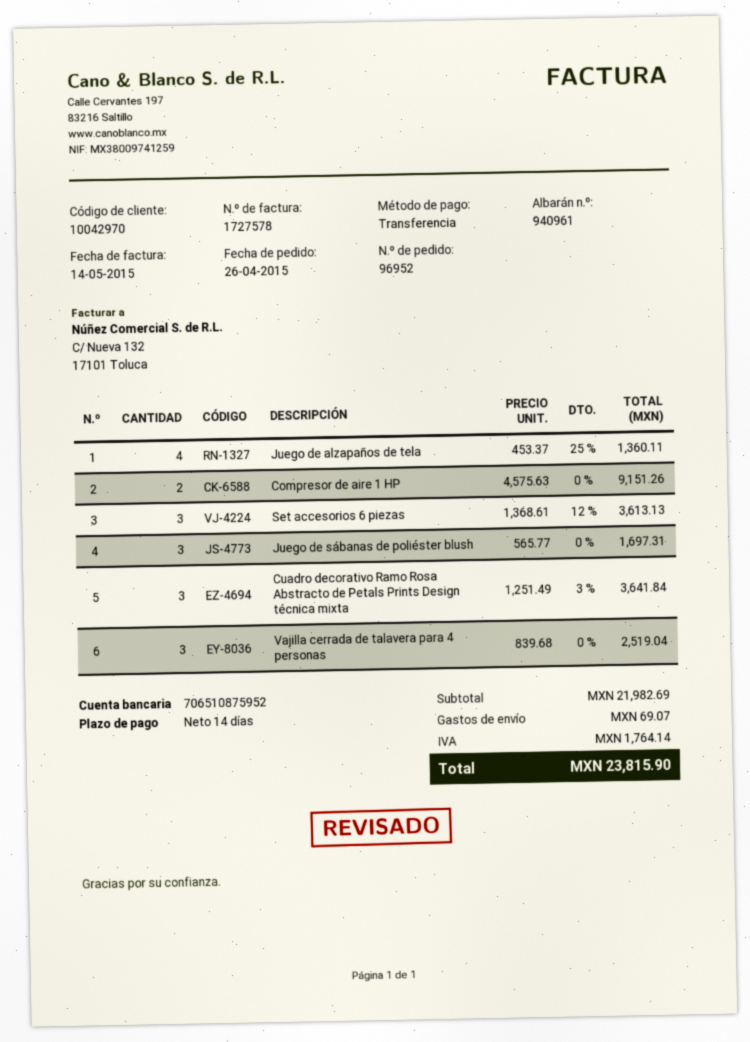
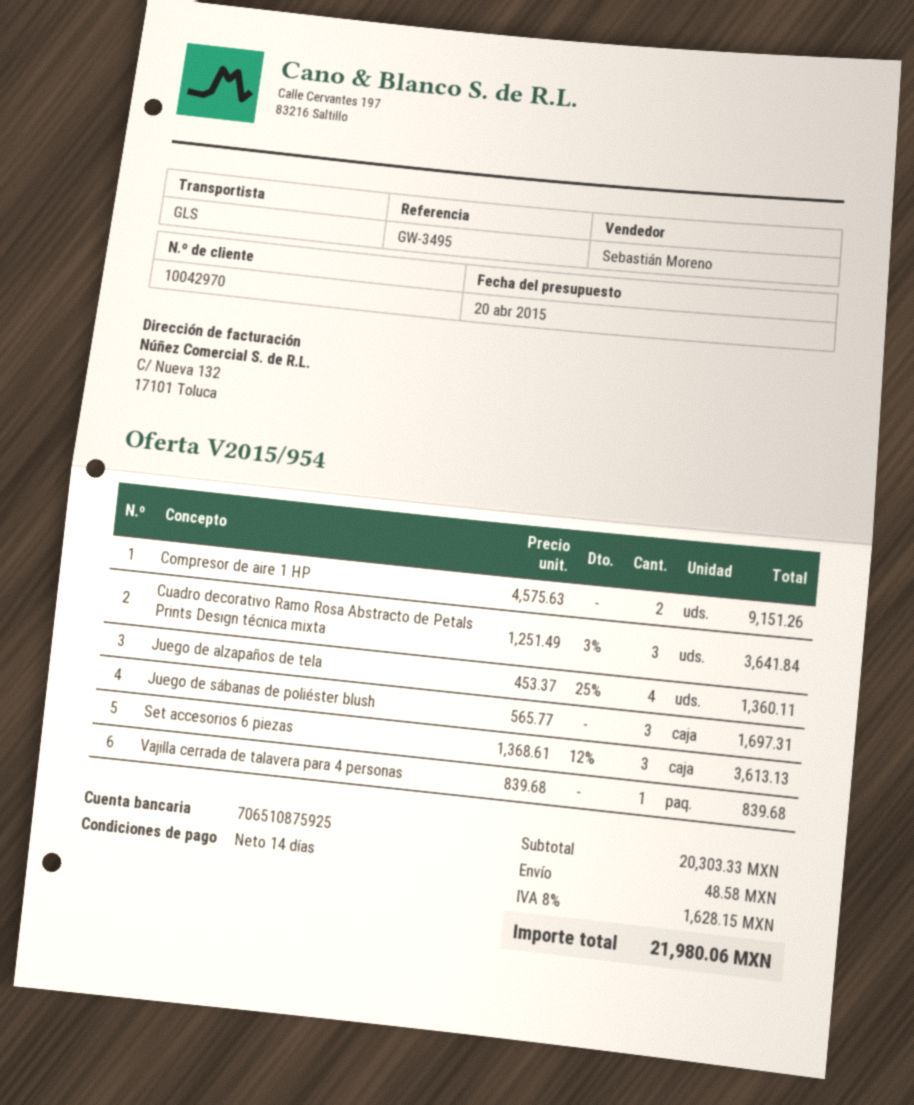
bank account: 706510875952 -> 706510875925
Vajilla cerrada de talavera para 4 personas: 3 x 839.68 = 2519.04 -> 1 x 839.68 = 839.68
subtotal: 21982.69 -> 20303.33
shipping: 69.07 -> 48.58
tax: 1764.14 -> 1628.15
total: 23815.90 -> 21980.06

